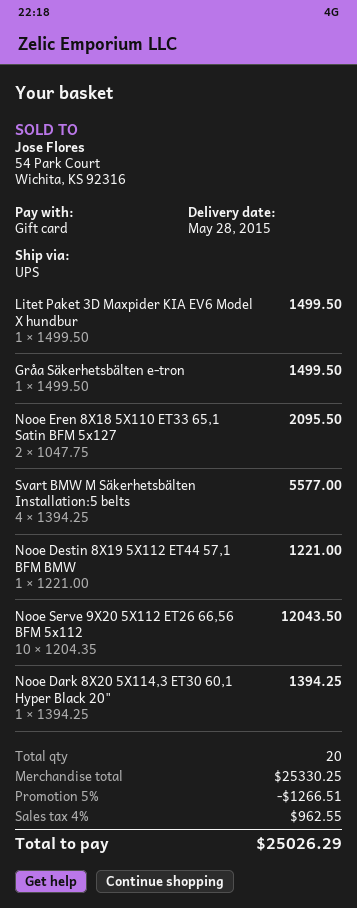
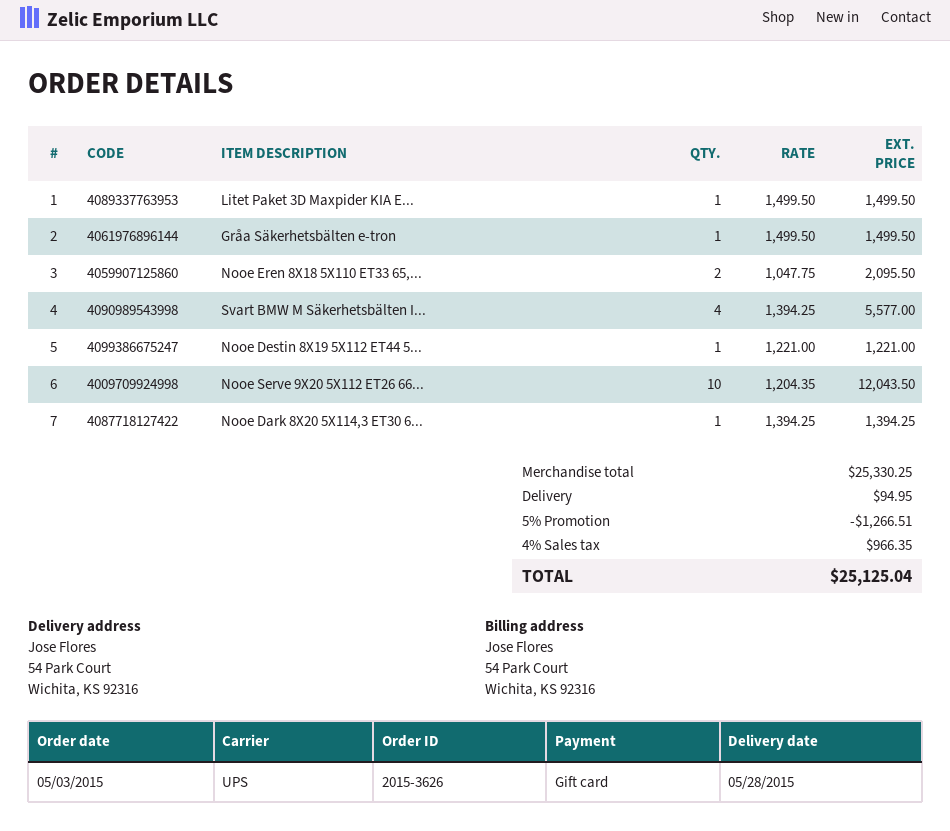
shipping: none -> 94.95
tax: 4% = 962.55 -> 4% = 966.35
total: 25026.29 -> 25125.04

